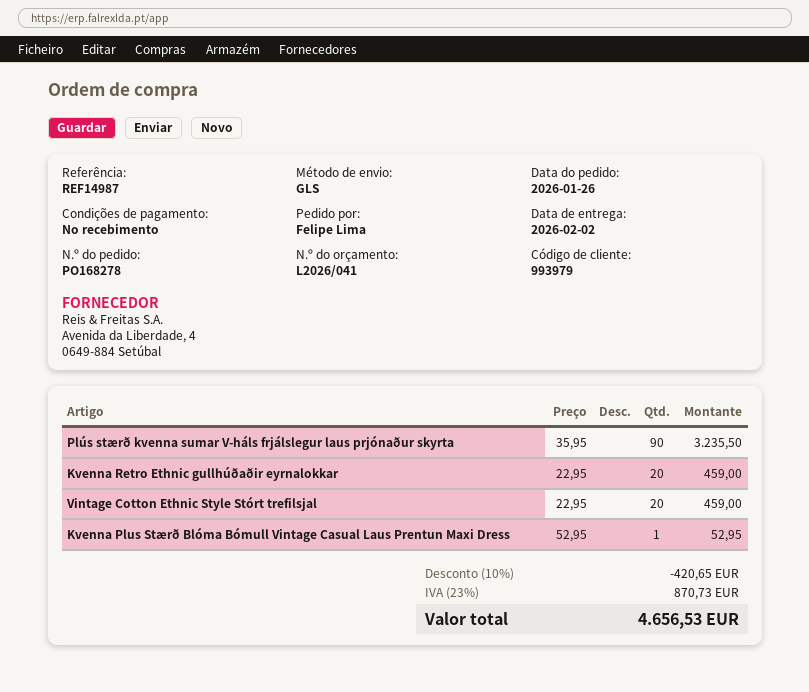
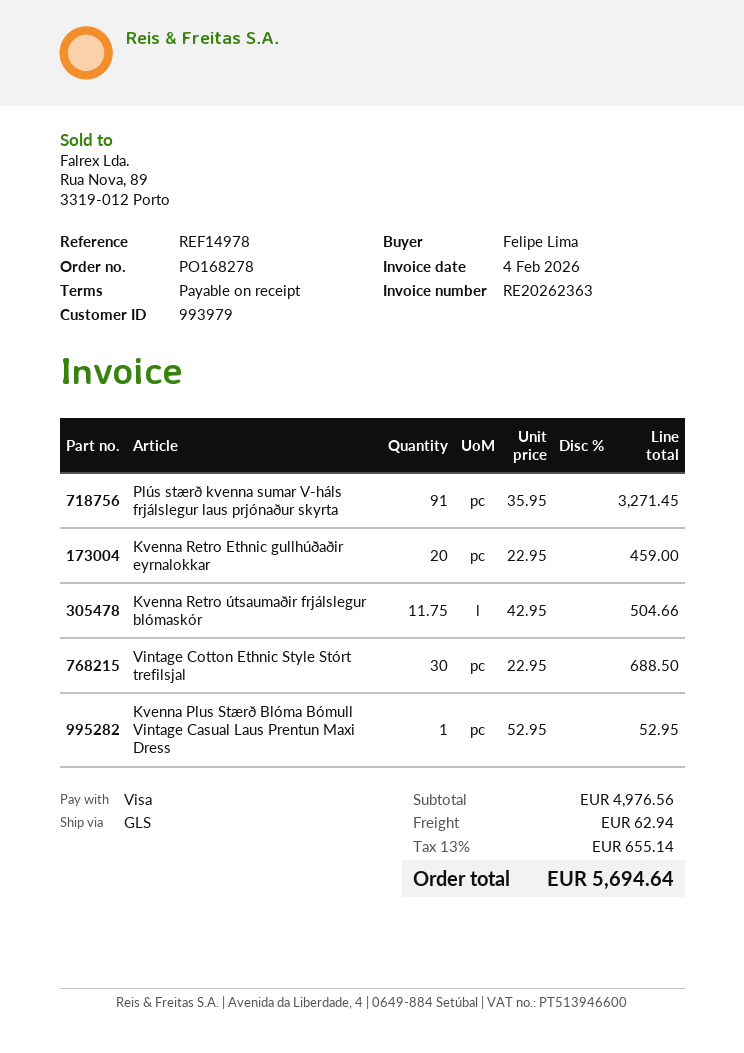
reference: REF14987 -> REF14978
Plús stærð kvenna sumar V-háls frjálslegur laus prjónaður skyrta: 90 x 35.95 = 3235.50 -> 91 x 35.95 = 3271.45
Vintage Cotton Ethnic Style Stórt trefilsjal: 20 x 22.95 = 459.00 -> 30 x 22.95 = 688.50
Kvenna Retro útsaumaðir frjálslegur blómaskór: none -> 11.75 x 42.95 = 504.66
discount: 10% = 420.65 -> none
shipping: none -> 62.94
tax: 23% = 870.73 -> 13% = 655.14
total: 4656.53 -> 5694.64

